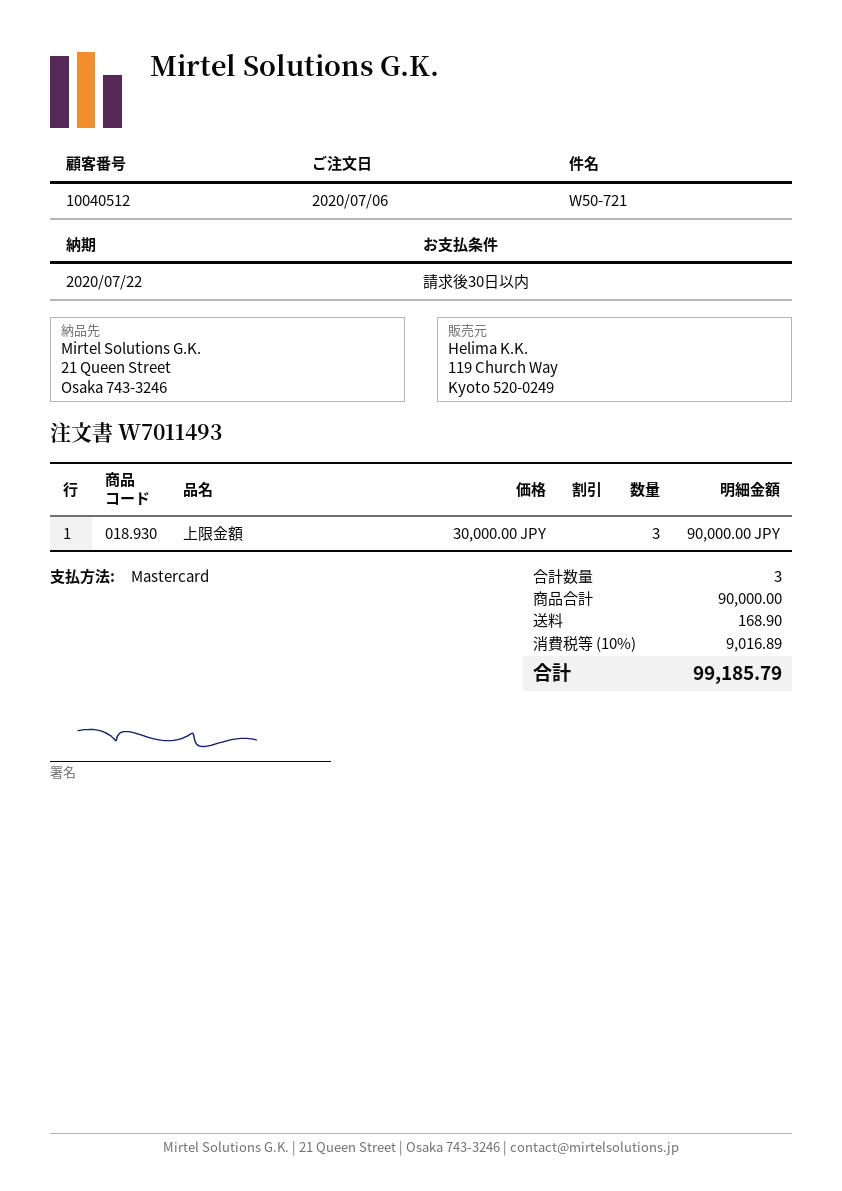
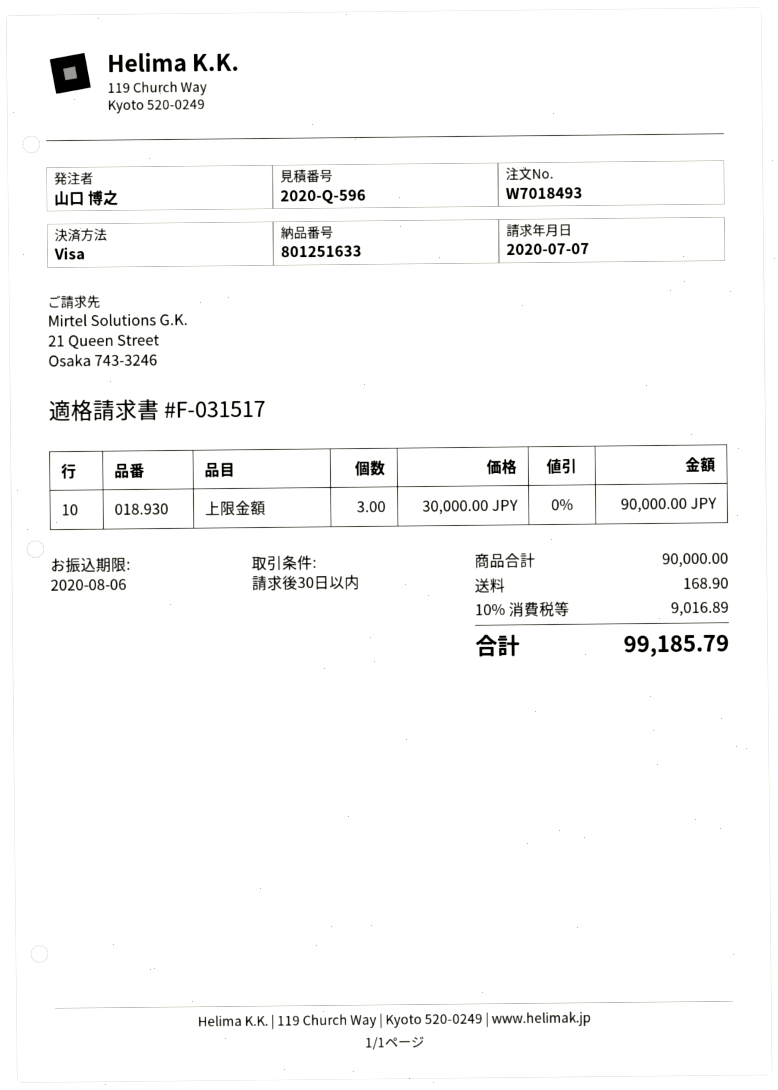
order number: W7011493 -> W7018493
payment method: Mastercard -> Visa

